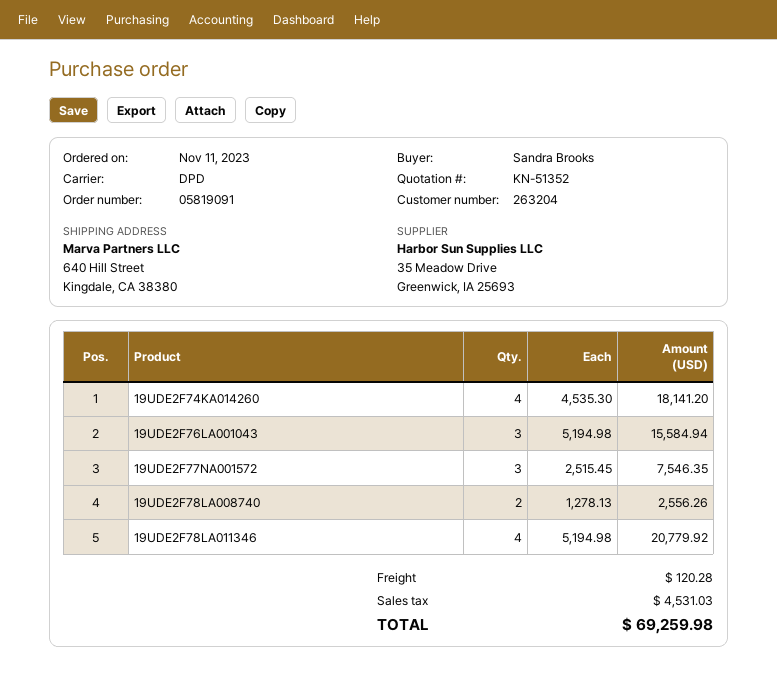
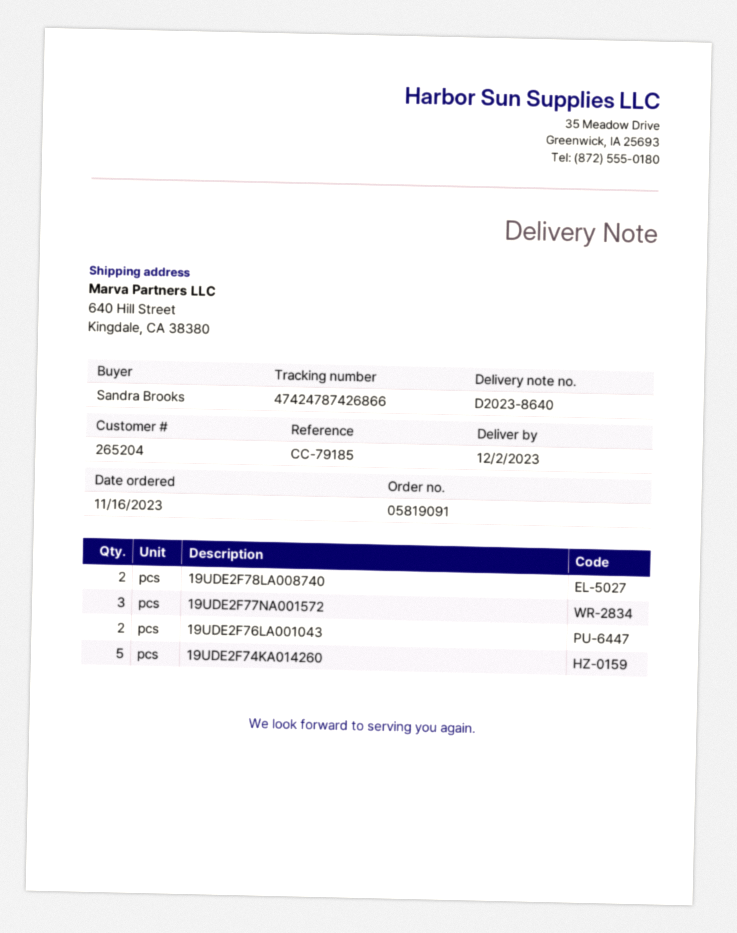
order date: 2023-11-11 -> 2023-11-16
customer number: 263204 -> 265204
19UDE2F74KA014260: 4 -> 5
19UDE2F76LA001043: 3 -> 2
19UDE2F78LA011346: 4 -> none

